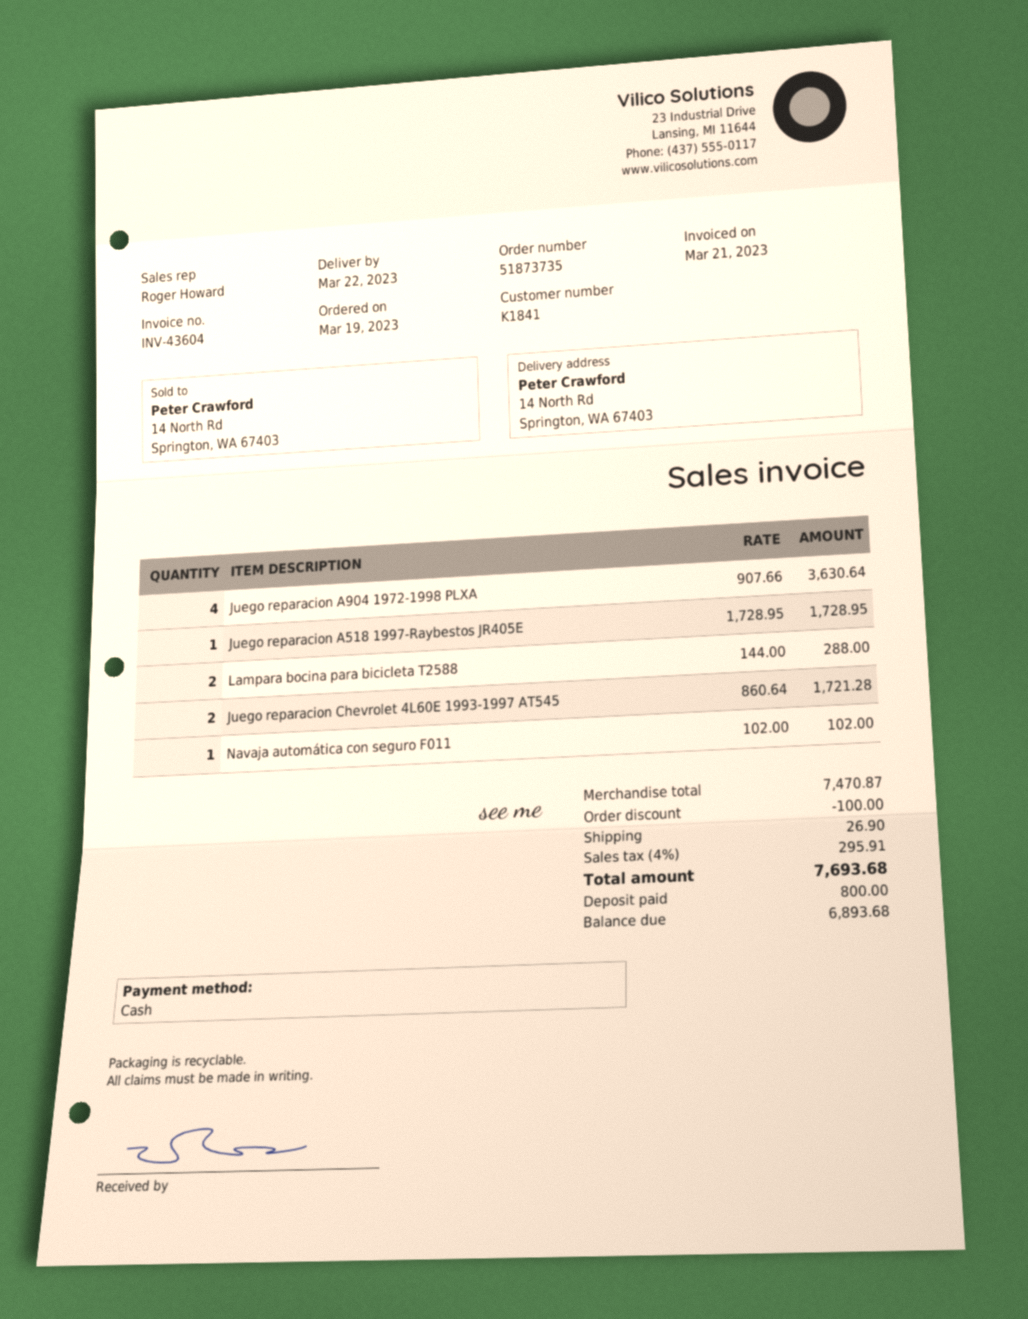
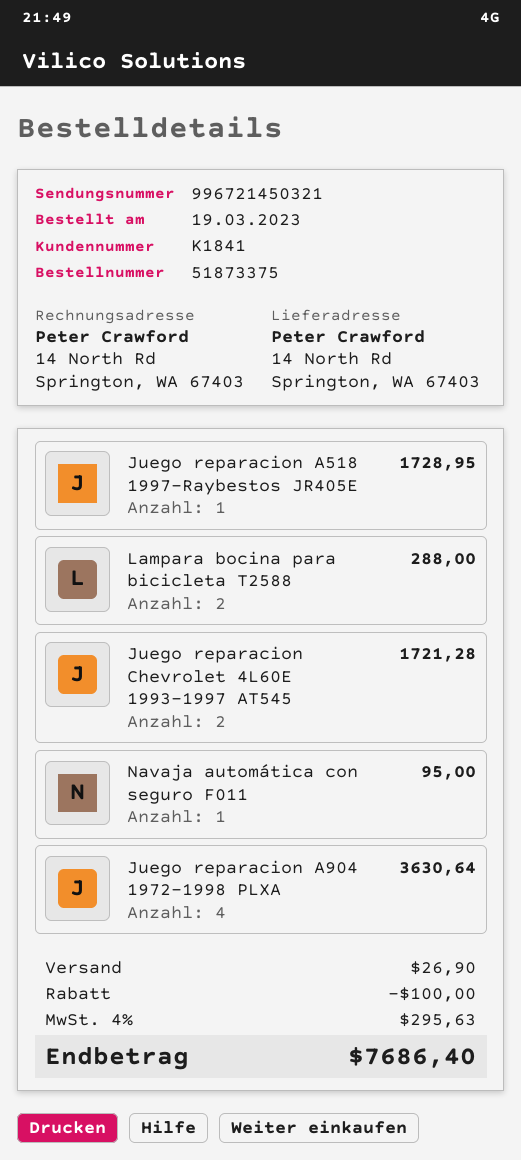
order number: 51873735 -> 51873375
Navaja automática con seguro F011: 1 for 102.00 -> 1 for 95.00
tax: 4% = 295.91 -> 4% = 295.63
total: 7693.68 -> 7686.40

